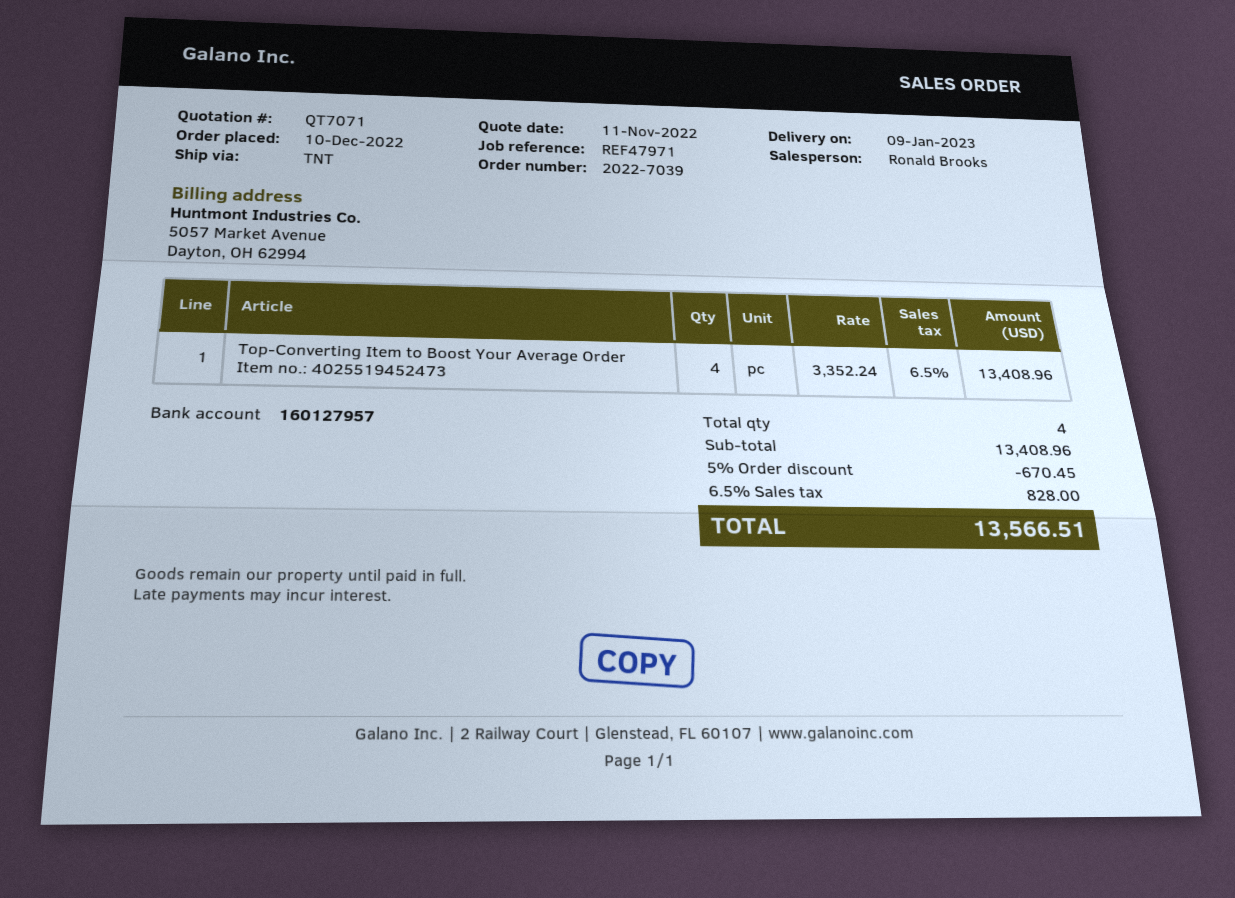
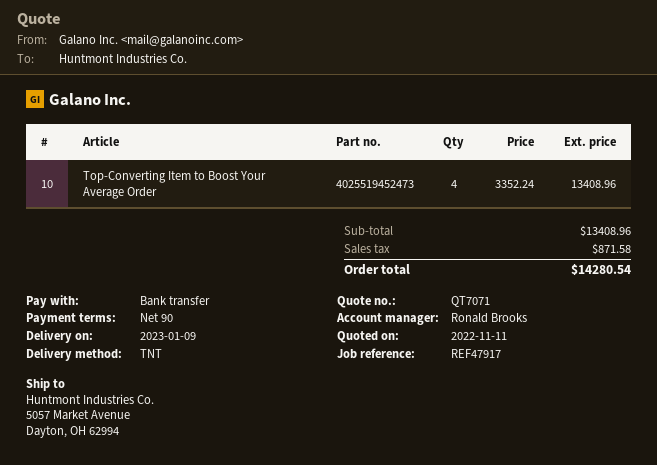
reference: REF47971 -> REF47917
discount: 5% = 670.45 -> none
tax: 828.00 -> 871.58
total: 13566.51 -> 14280.54

